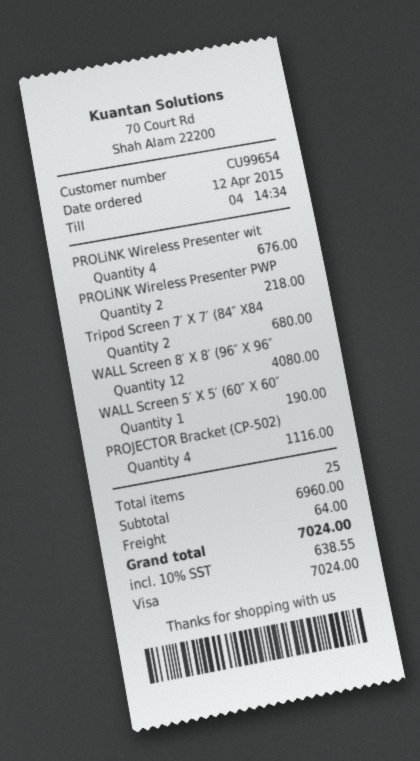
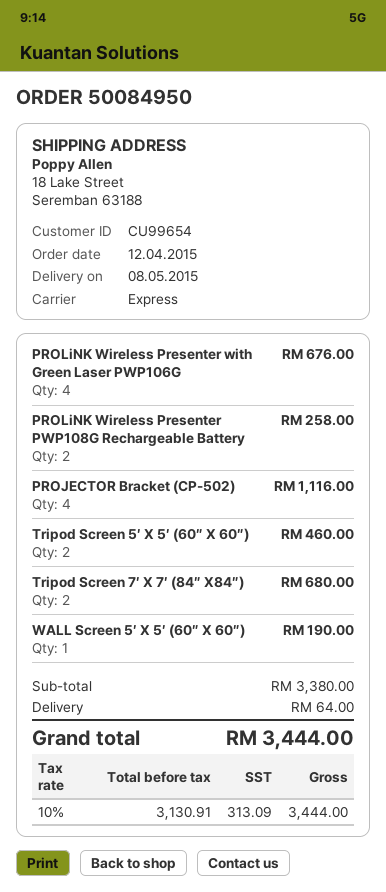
PROLiNK Wireless Presenter PWP: 2 for 218.00 -> 2 for 258.00
WALL Screen 8′ X 8′ (96″ X 96″: 12 for 4080.00 -> none
Tripod Screen 5′ X 5′ (60″ X 60″): none -> 2 for 460.00
subtotal: 6960.00 -> 3380.00
tax: 10% = 638.55 -> 10% = 313.09
total: 7024.00 -> 3444.00

